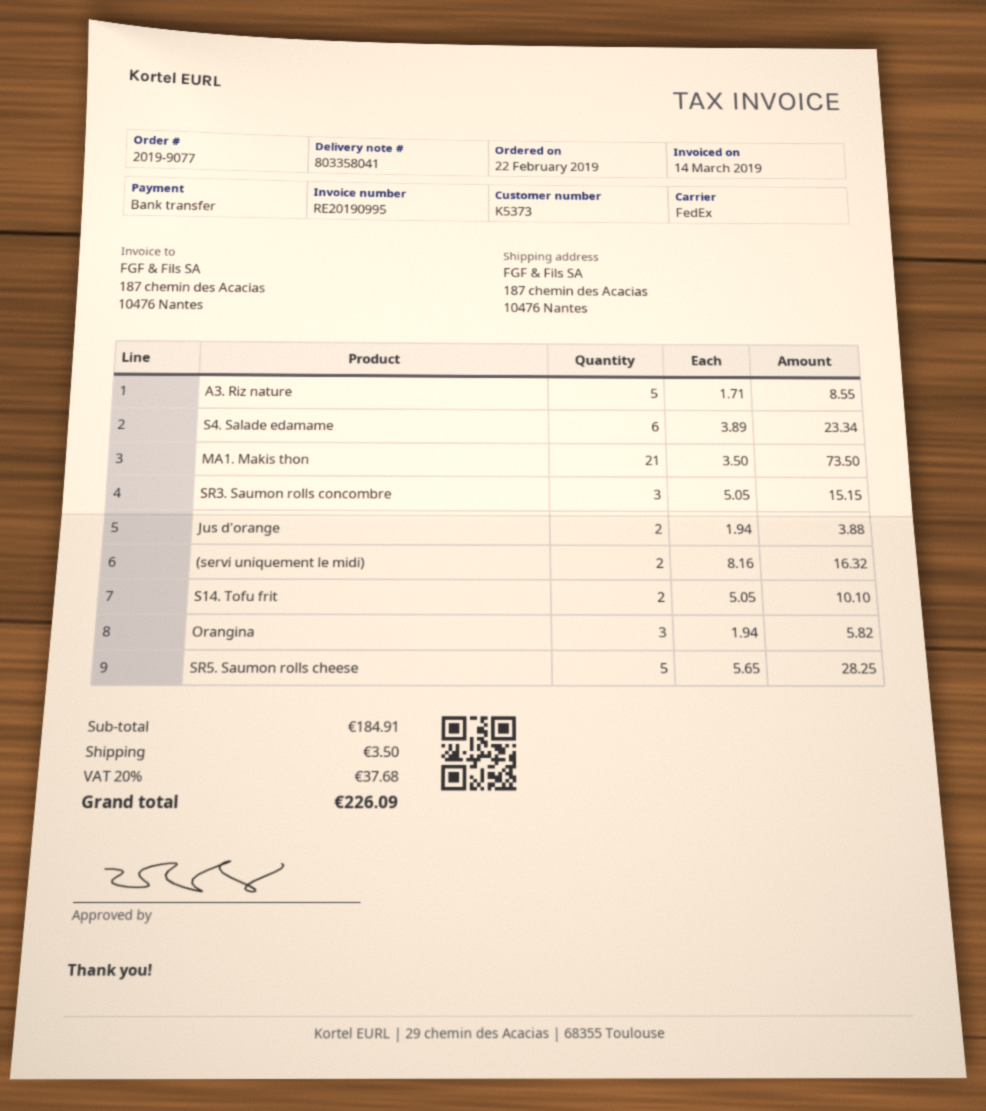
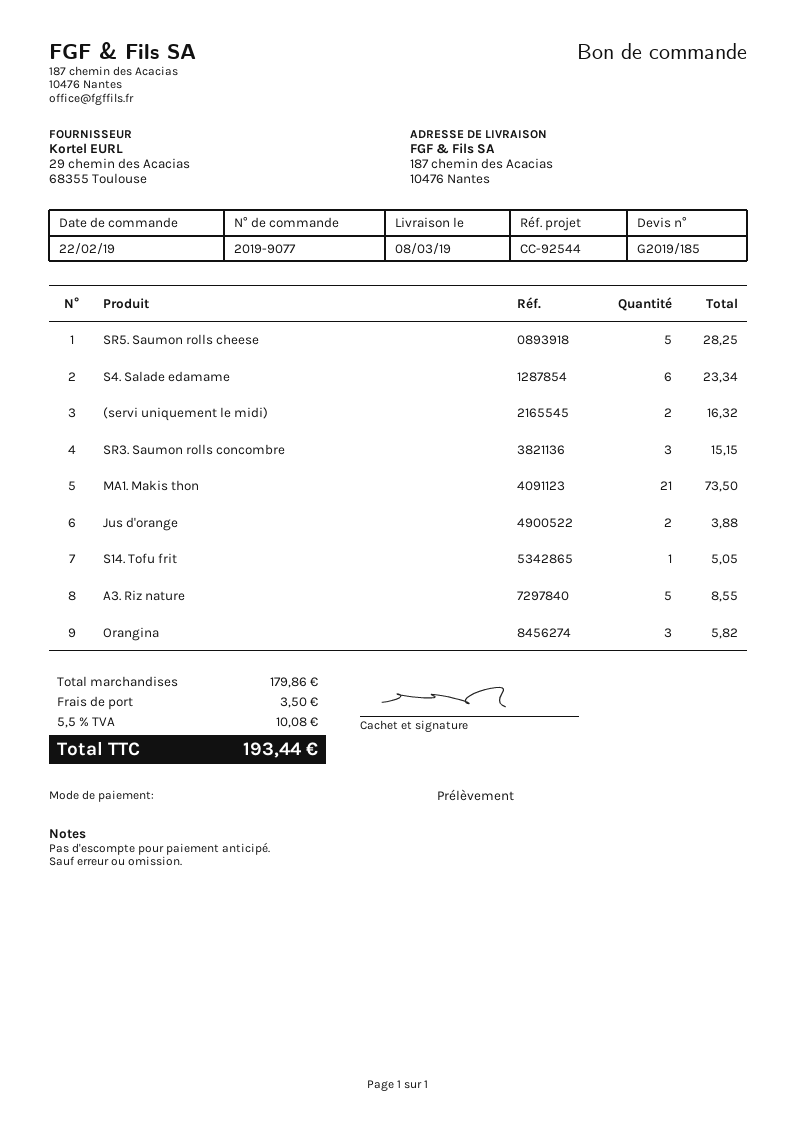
payment method: bank transfer -> direct debit
S14. Tofu frit: 2 for 10.10 -> 1 for 5.05
subtotal: 184.91 -> 179.86
tax: 20% = 37.68 -> 5.5% = 10.08
total: 226.09 -> 193.44

